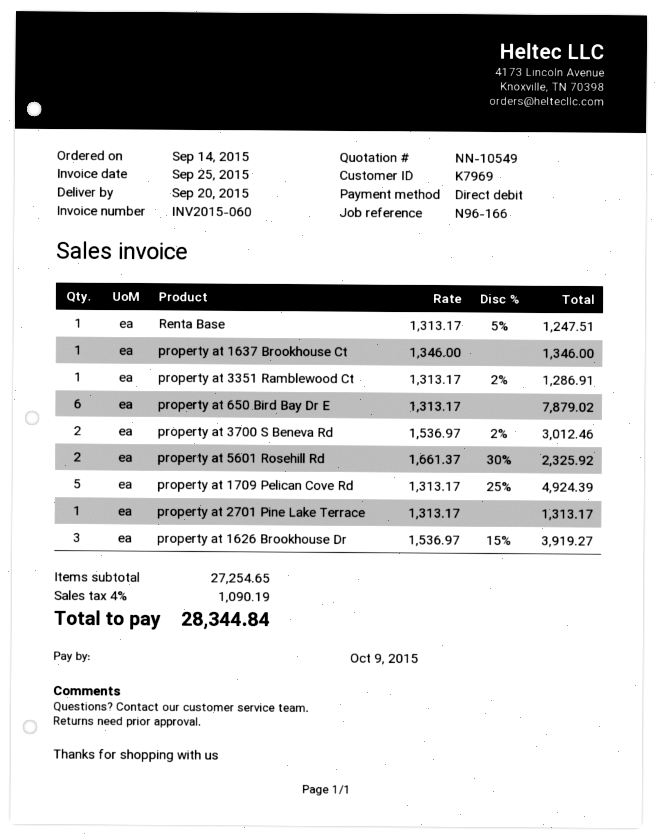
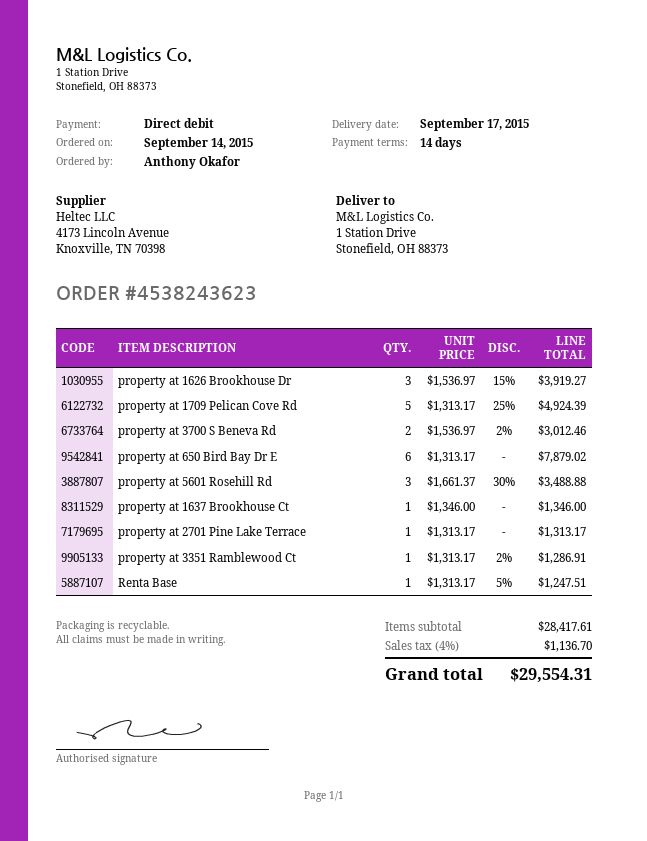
delivery date: 2015-09-20 -> 2015-09-17
property at 5601 Rosehill Rd: 2 x 1661.37 - 30% = 2325.92 -> 3 x 1661.37 - 30% = 3488.88
subtotal: 27254.65 -> 28417.61
tax: 4% = 1090.19 -> 4% = 1136.70
total: 28344.84 -> 29554.31

